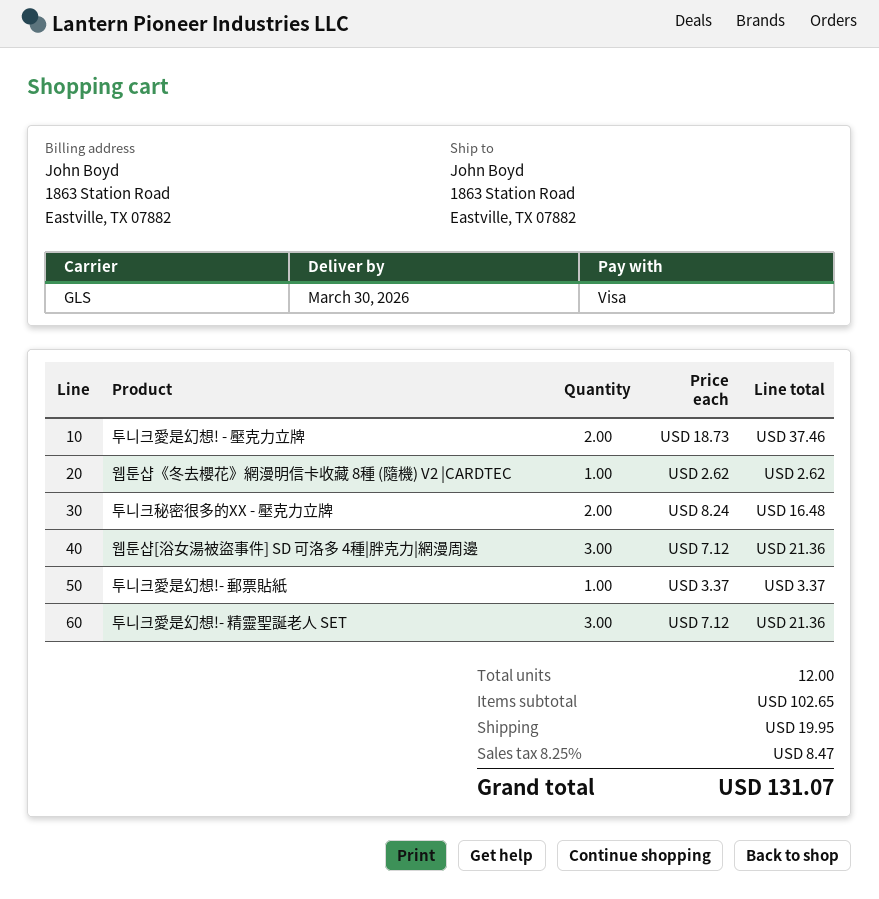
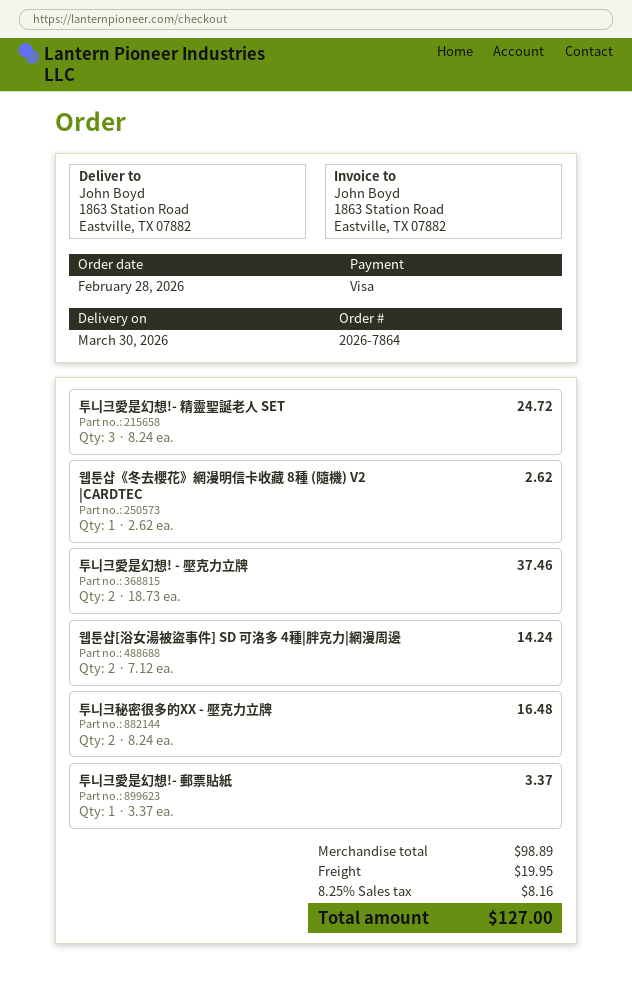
웹툰샵[浴女湯被盜事件] SD 可洛多 4種|胖克力|網漫周邊: 3 x 7.12 = 21.36 -> 2 x 7.12 = 14.24
투니크愛是幻想!- 精靈聖誕老人 SET: 3 x 7.12 = 21.36 -> 3 x 8.24 = 24.72
subtotal: 102.65 -> 98.89
tax: 8.25% = 8.47 -> 8.25% = 8.16
total: 131.07 -> 127.00

